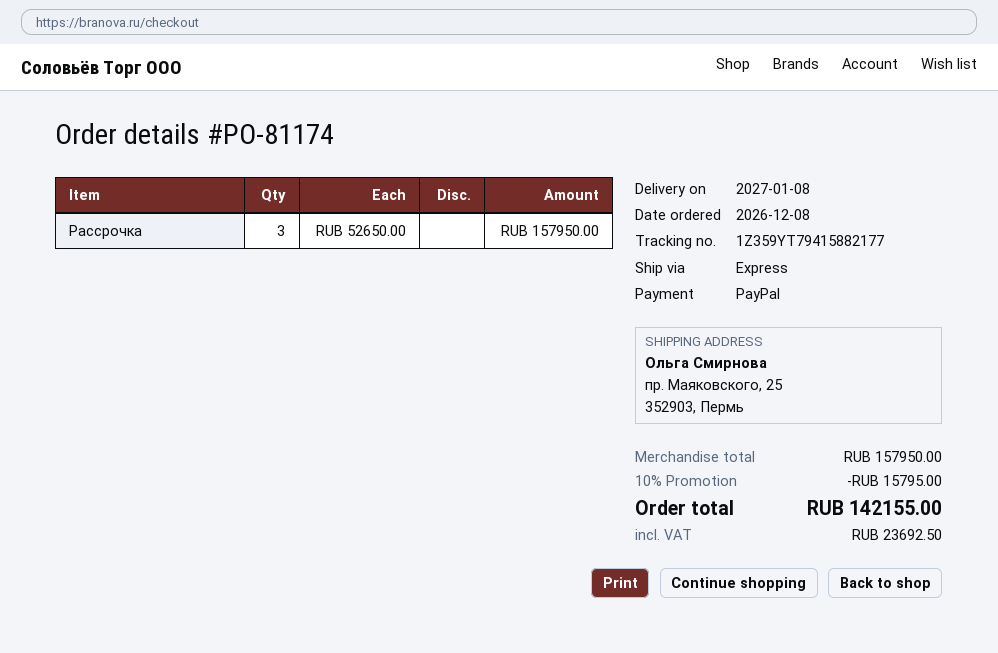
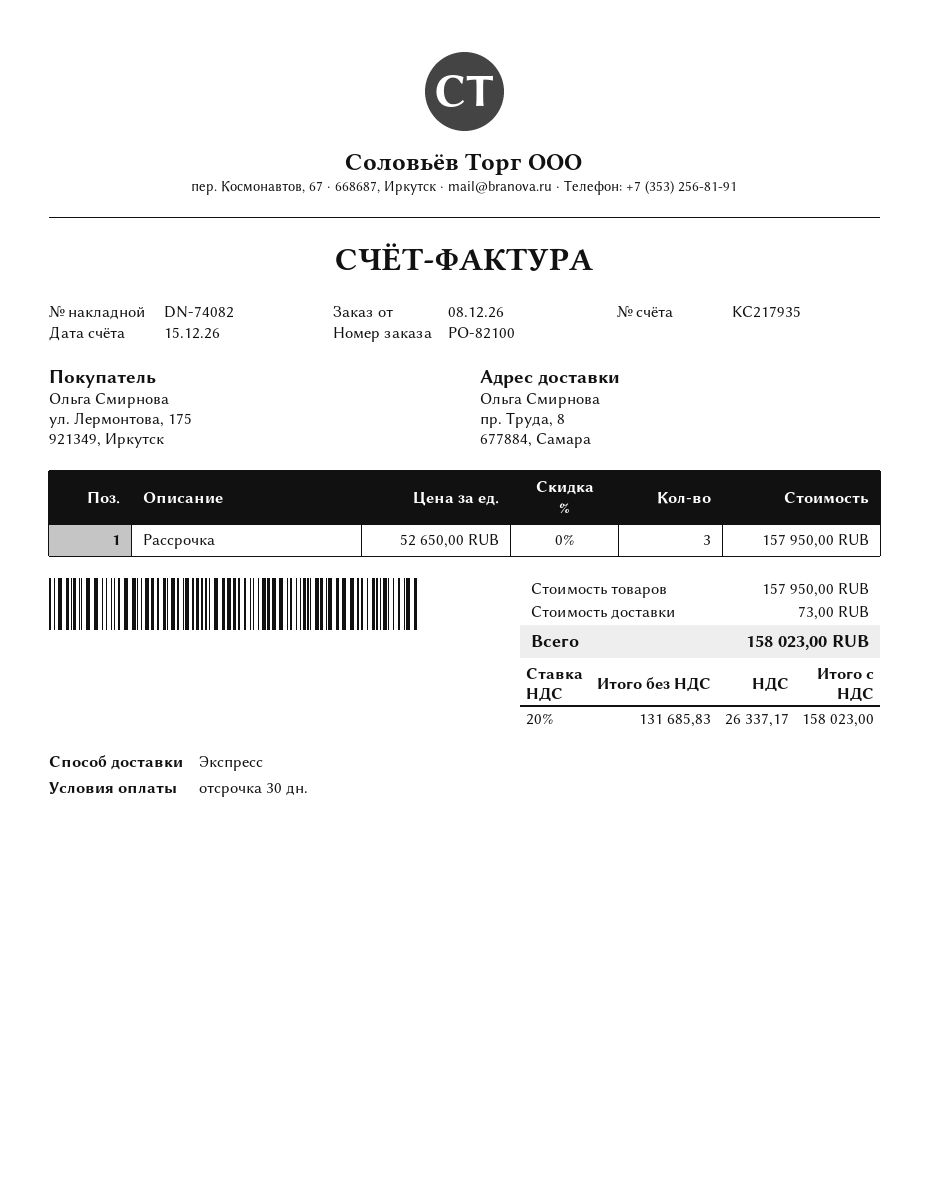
order number: PO-81174 -> PO-82100
ship to: пр. Маяковского, 25, 352903, Пермь -> пр. Труда, 8, 677884, Самара
discount: 10% = 15795.00 -> none
shipping: none -> 73.00
tax: 23692.50 -> 26337.17
total: 142155.00 -> 158023.00

